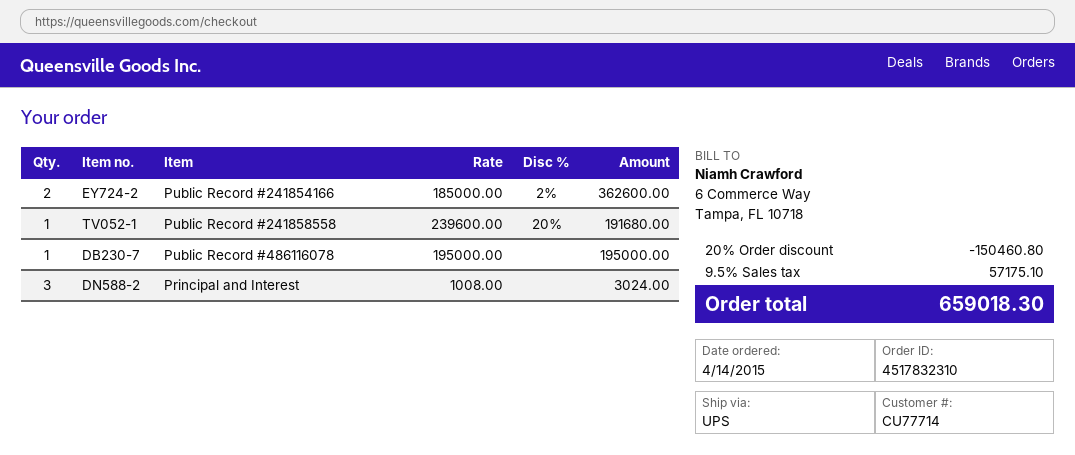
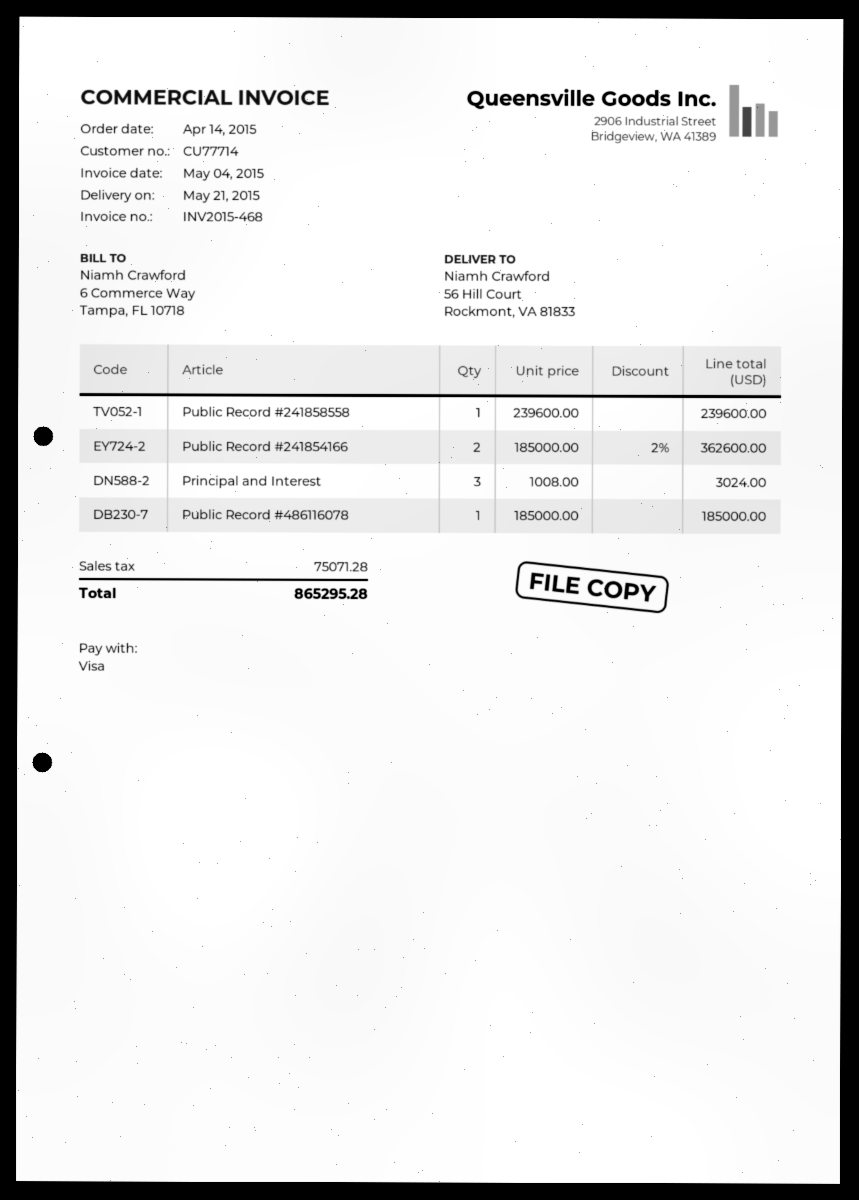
Public Record #241858558: 1 x 239600.00 - 20% = 191680.00 -> 1 x 239600.00 = 239600.00
Public Record #486116078: 1 x 195000.00 = 195000.00 -> 1 x 185000.00 = 185000.00
discount: 20% = 150460.80 -> none
tax: 57175.10 -> 75071.28
total: 659018.30 -> 865295.28

